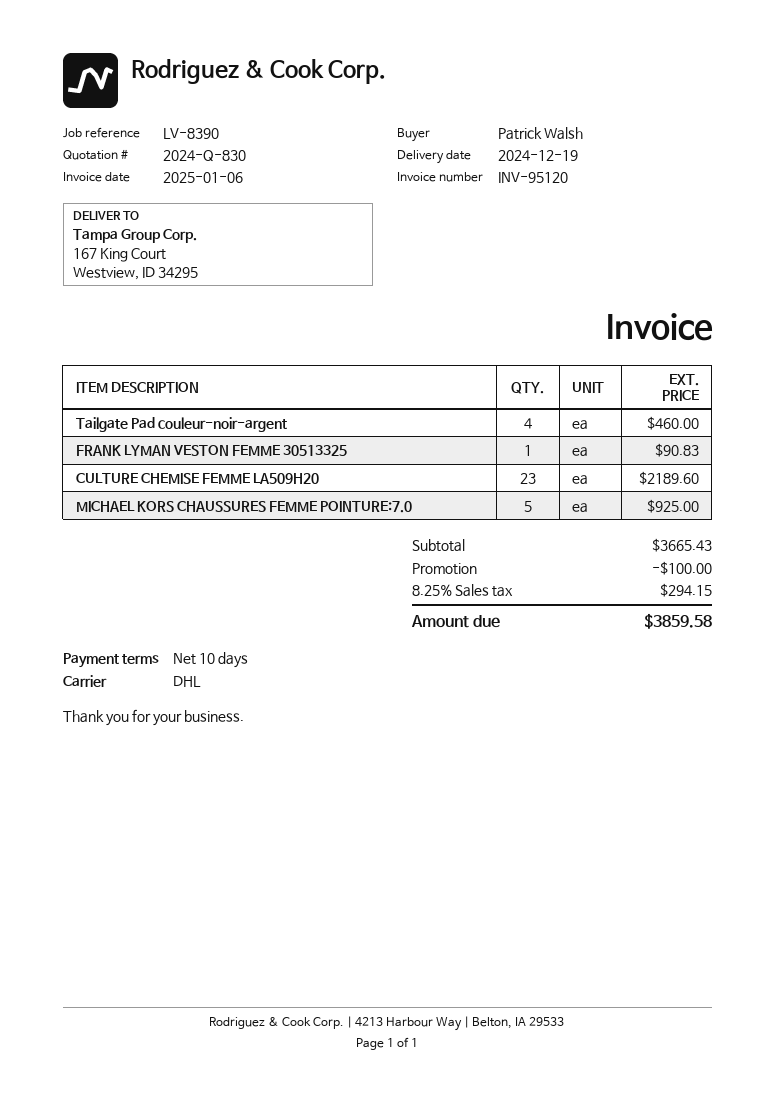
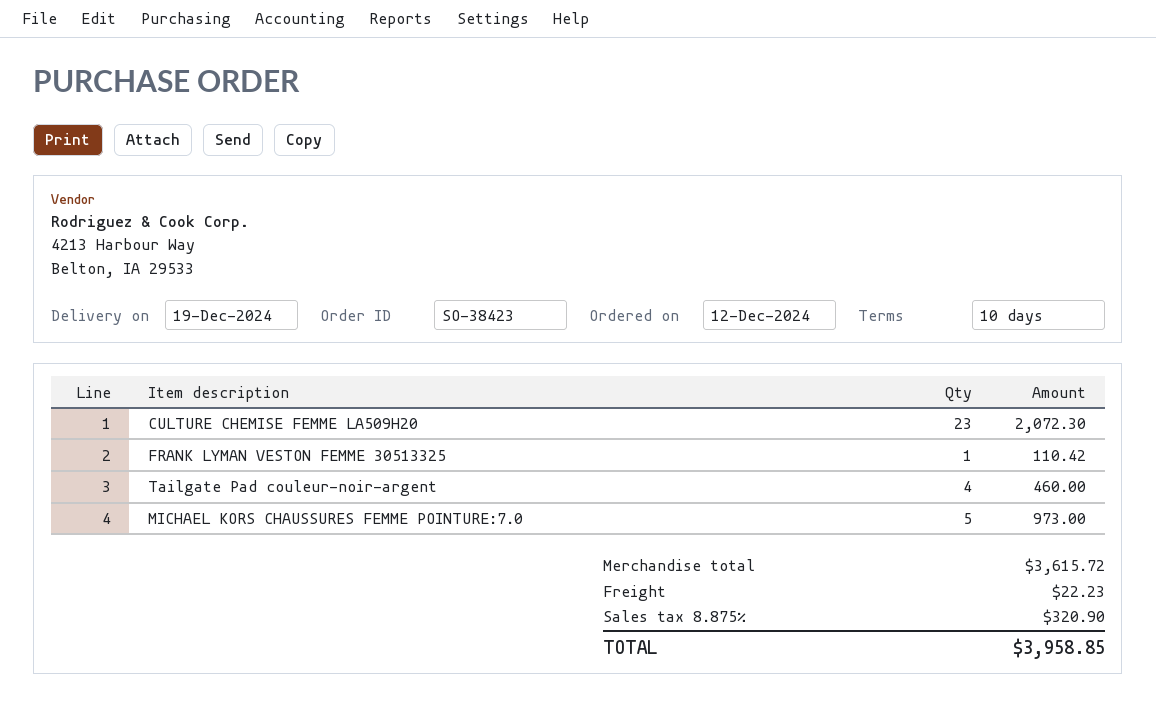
FRANK LYMAN VESTON FEMME 30513325: 1 for 90.83 -> 1 for 110.42
CULTURE CHEMISE FEMME LA509H20: 23 for 2189.60 -> 23 for 2072.30
MICHAEL KORS CHAUSSURES FEMME POINTURE:7.0: 5 for 925.00 -> 5 for 973.00
subtotal: 3665.43 -> 3615.72
discount: 100.00 -> none
shipping: none -> 22.23
tax: 8.25% = 294.15 -> 8.875% = 320.90
total: 3859.58 -> 3958.85

